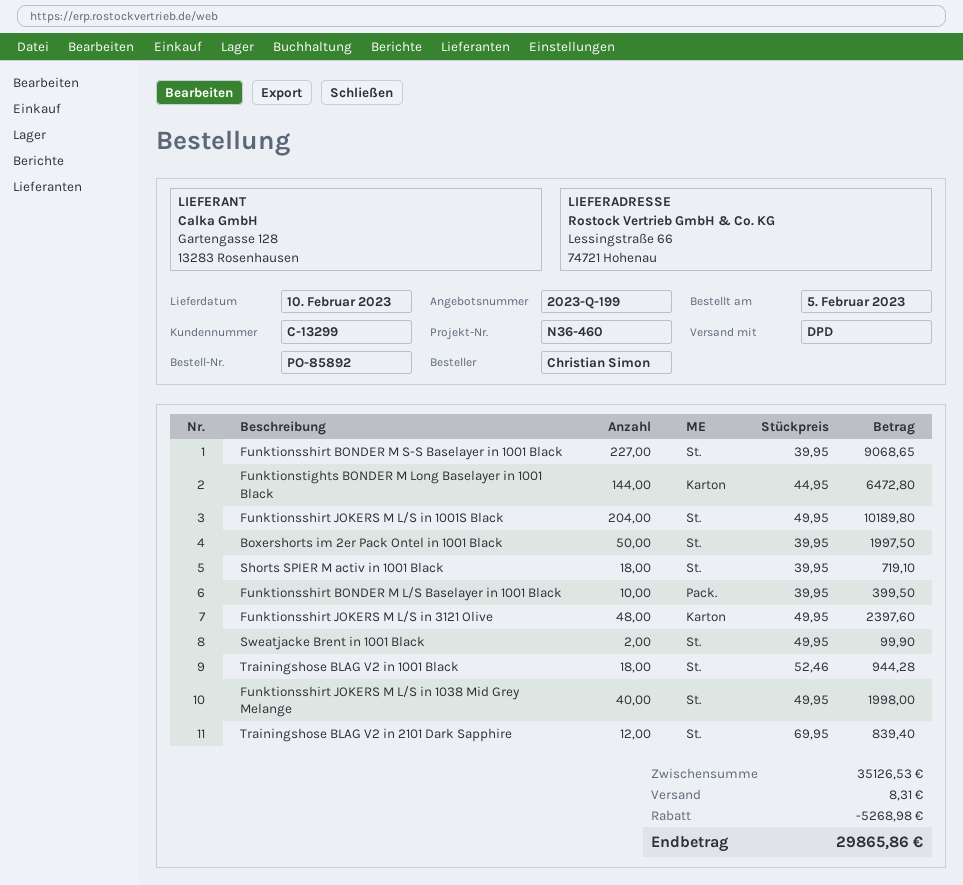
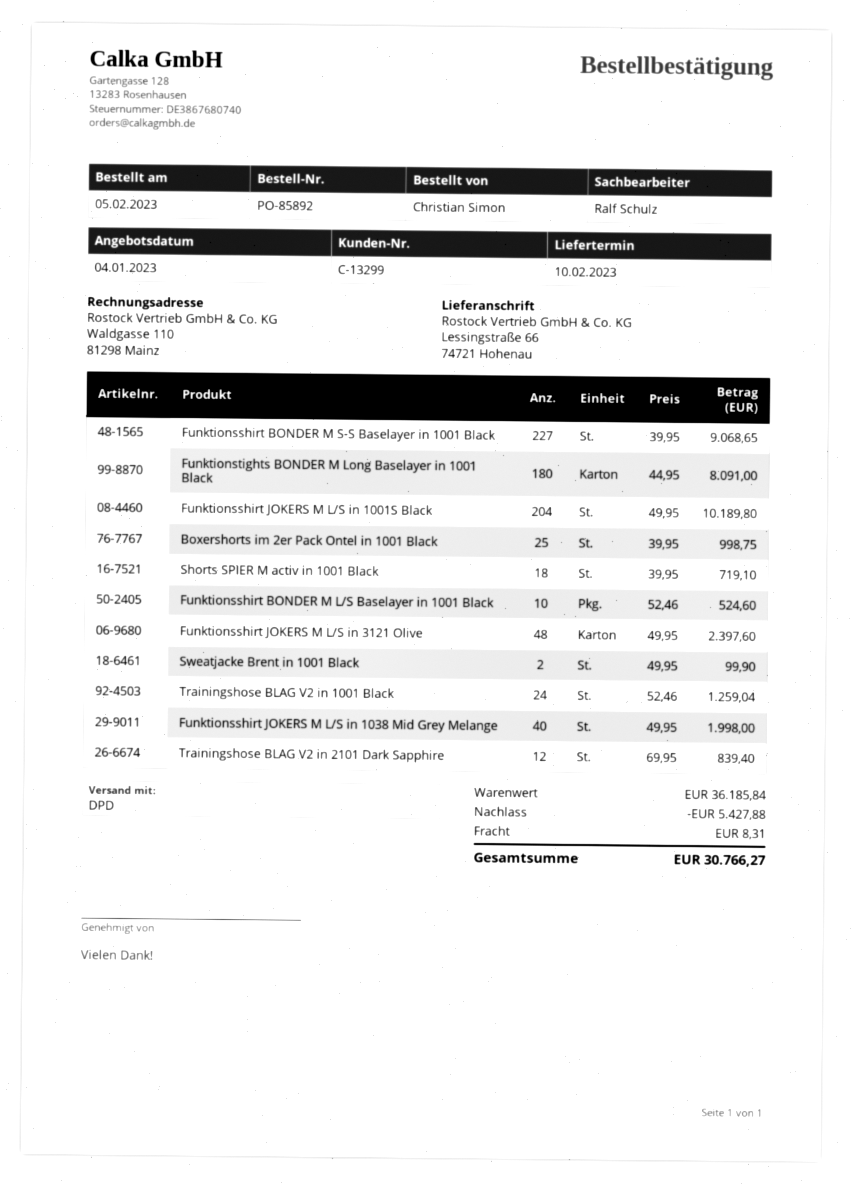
Funktionstights BONDER M Long Baselayer in 1001 Black: 144 x 44.95 = 6472.80 -> 180 x 44.95 = 8091.00
Boxershorts im 2er Pack Ontel in 1001 Black: 50 x 39.95 = 1997.50 -> 25 x 39.95 = 998.75
Funktionsshirt BONDER M L/S Baselayer in 1001 Black: 10 x 39.95 = 399.50 -> 10 x 52.46 = 524.60
Trainingshose BLAG V2 in 1001 Black: 18 x 52.46 = 944.28 -> 24 x 52.46 = 1259.04
subtotal: 35126.53 -> 36185.84
discount: 5268.98 -> 5427.88
total: 29865.86 -> 30766.27

